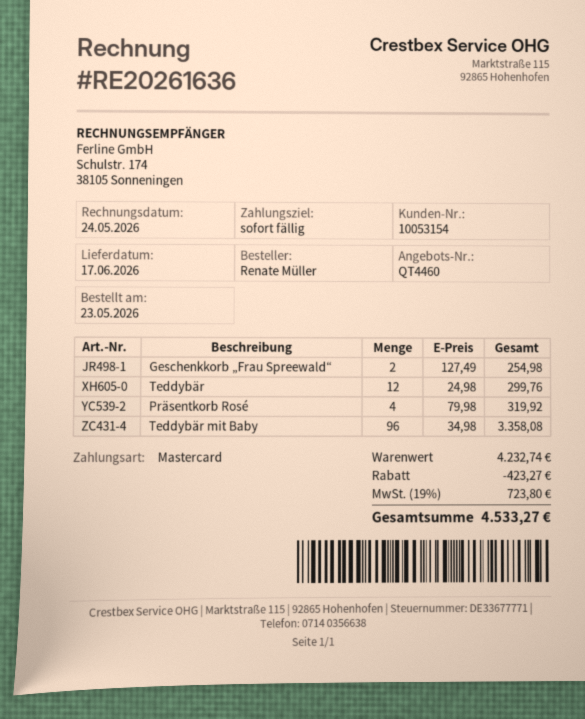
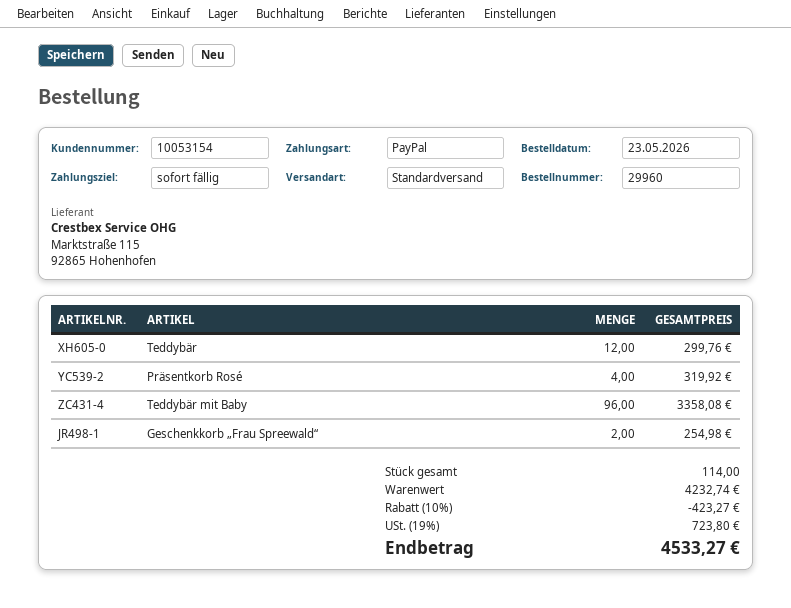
payment method: Mastercard -> PayPal

